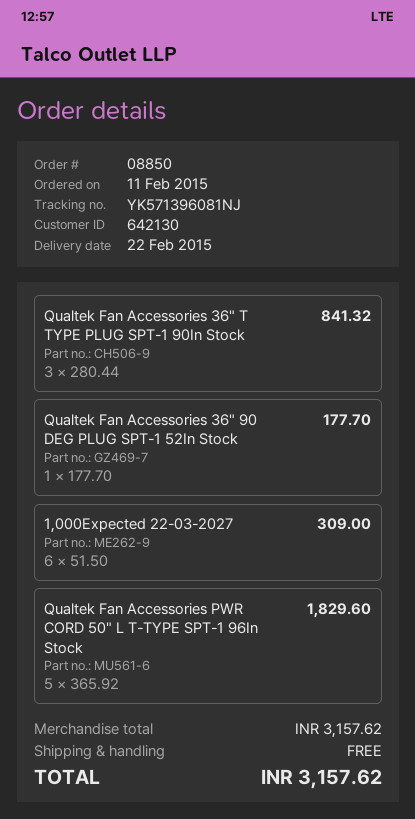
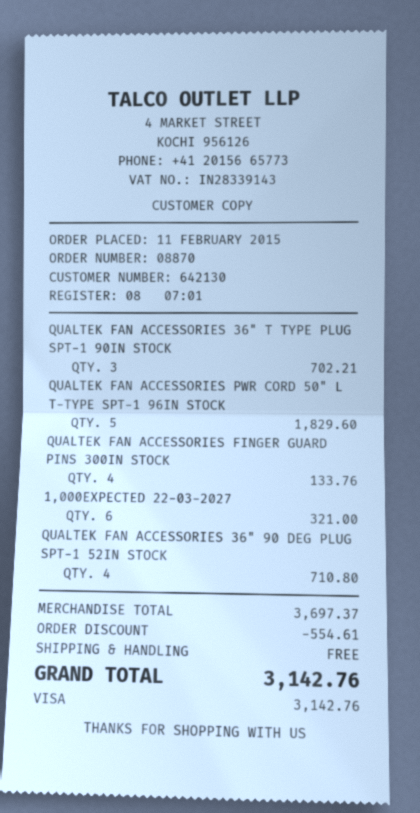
order number: 08850 -> 08870
Qualtek Fan Accessories 36" T TYPE PLUG SPT-1 90In Stock: 3 for 841.32 -> 3 for 702.21
Qualtek Fan Accessories 36" 90 DEG PLUG SPT-1 52In Stock: 1 for 177.70 -> 4 for 710.80
1,000Expected 22-03-2027: 6 for 309.00 -> 6 for 321.00
QUALTEK FAN ACCESSORIES FINGER GUARD PINS 300IN STOCK: none -> 4 for 133.76
subtotal: 3157.62 -> 3697.37
discount: none -> 554.61
total: 3157.62 -> 3142.76

